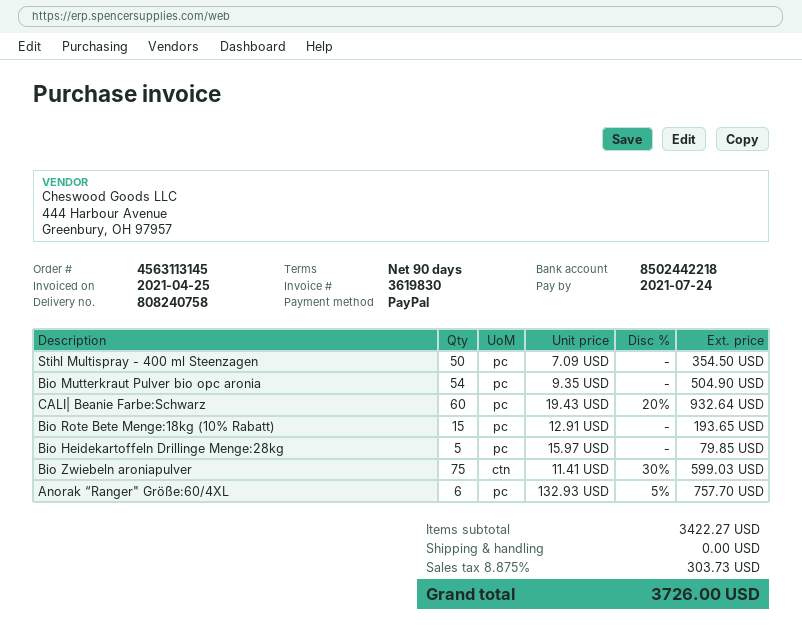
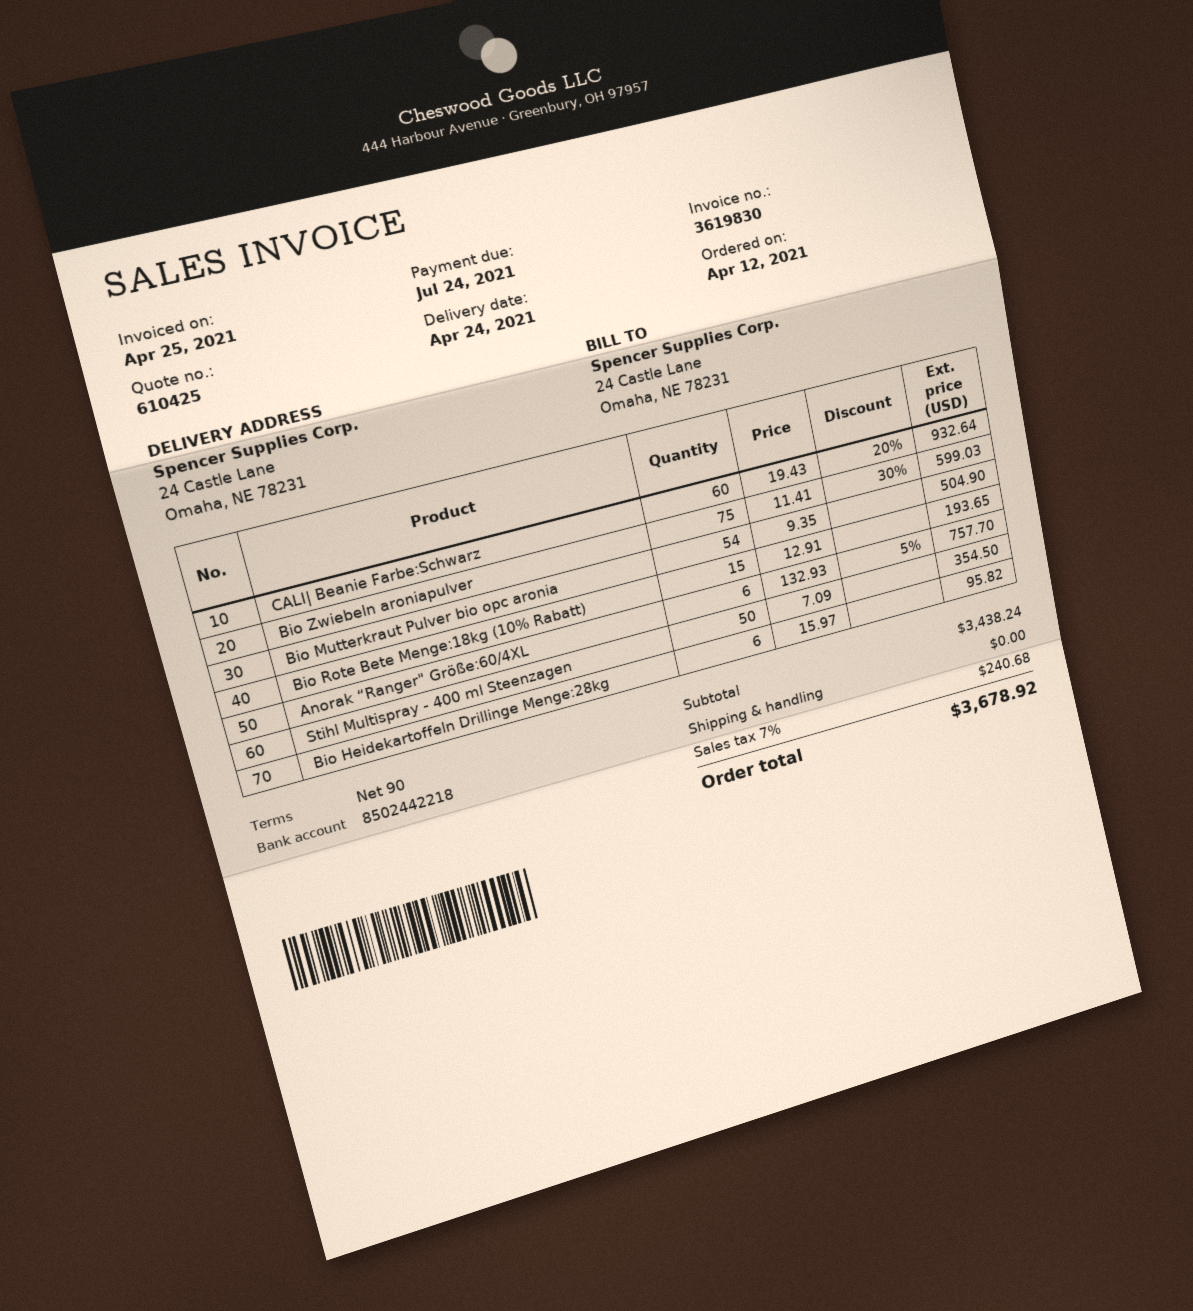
Bio Heidekartoffeln Drillinge Menge:28kg: 5 x 15.97 = 79.85 -> 6 x 15.97 = 95.82
subtotal: 3422.27 -> 3438.24
tax: 8.875% = 303.73 -> 7% = 240.68
total: 3726.00 -> 3678.92

